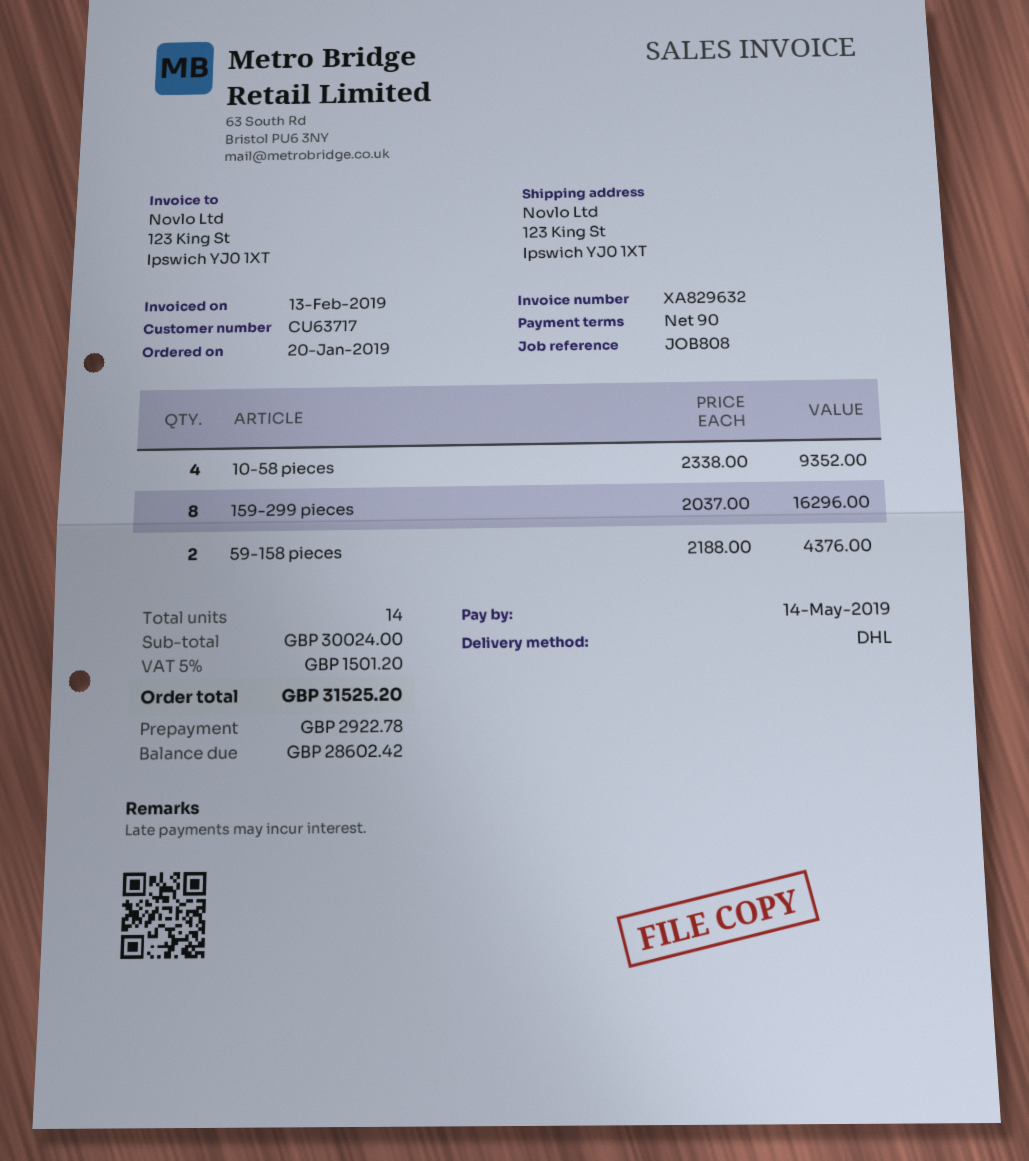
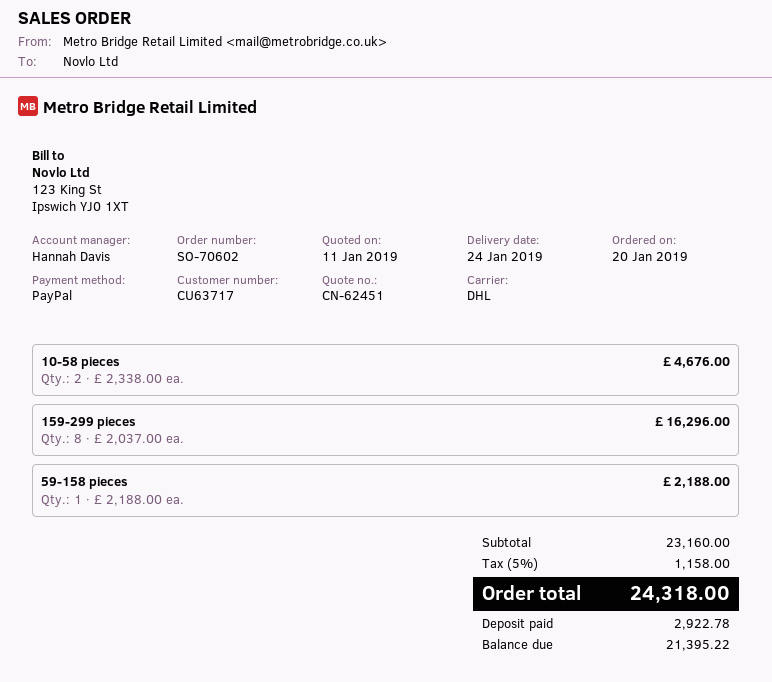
10-58 pieces: 4 x 2338.00 = 9352.00 -> 2 x 2338.00 = 4676.00
59-158 pieces: 2 x 2188.00 = 4376.00 -> 1 x 2188.00 = 2188.00
subtotal: 30024.00 -> 23160.00
tax: 5% = 1501.20 -> 5% = 1158.00
total: 31525.20 -> 24318.00
balance: 28602.42 -> 21395.22

